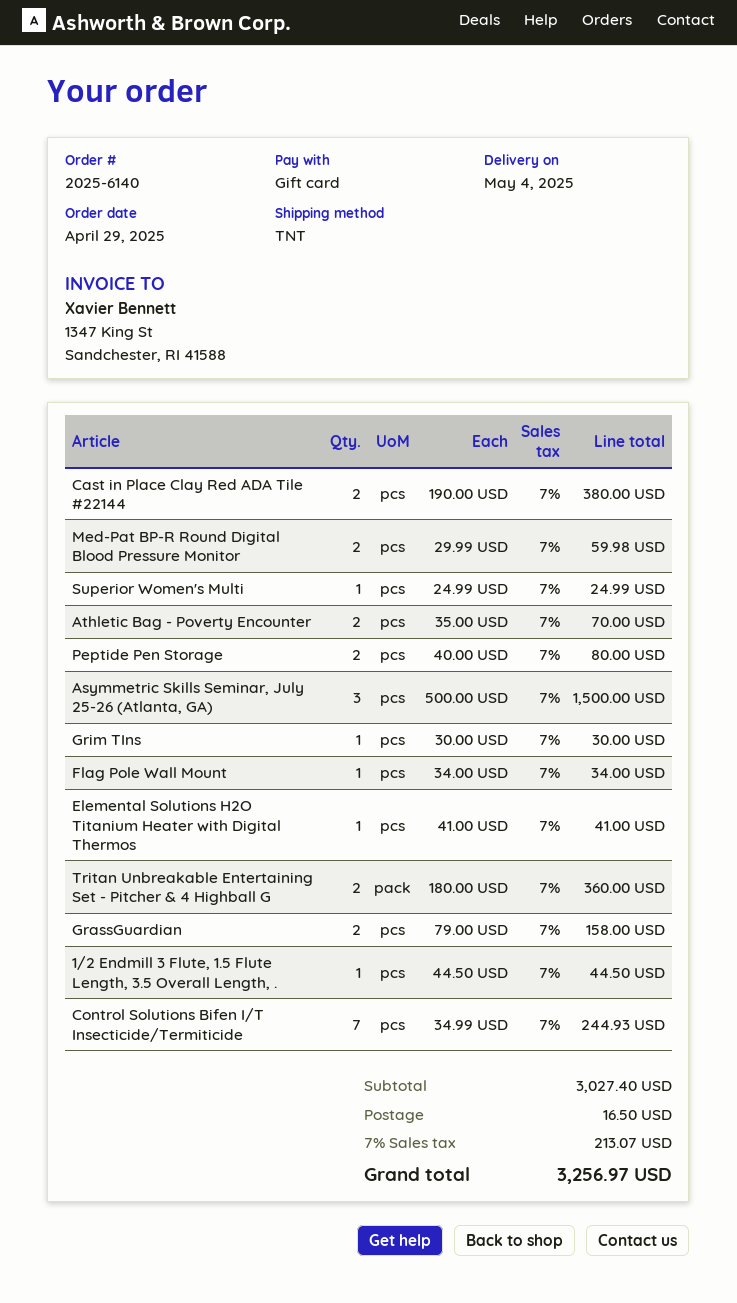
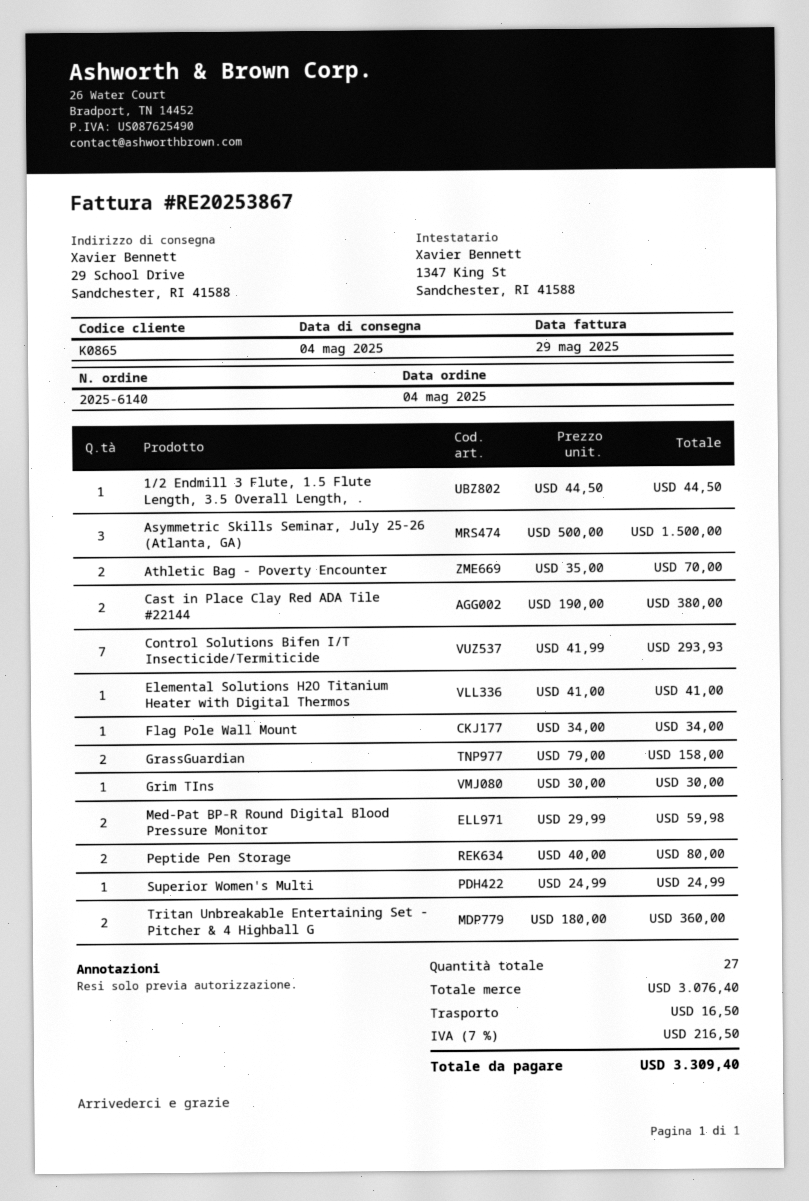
order date: 2025-04-29 -> 2025-05-04
Control Solutions Bifen I/T Insecticide/Termiticide: 7 x 34.99 = 244.93 -> 7 x 41.99 = 293.93
subtotal: 3027.40 -> 3076.40
tax: 7% = 213.07 -> 7% = 216.50
total: 3256.97 -> 3309.40

